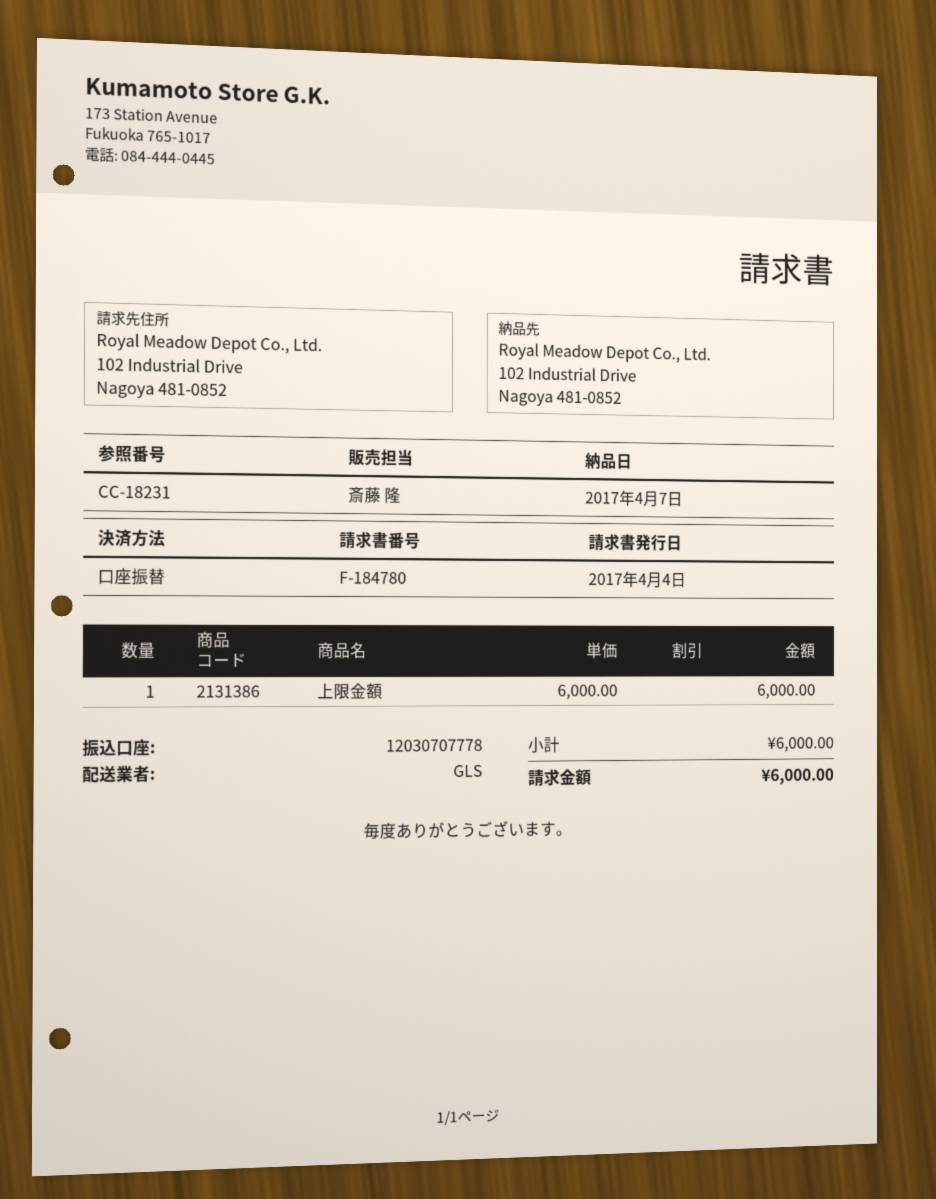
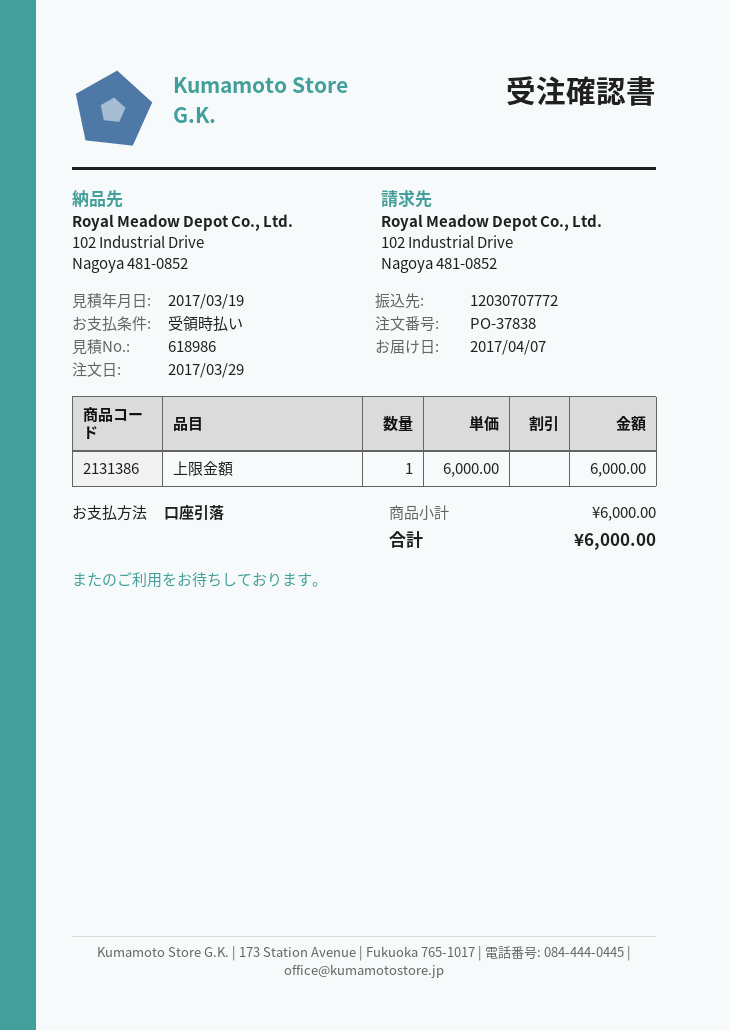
bank account: 12030707778 -> 12030707772

